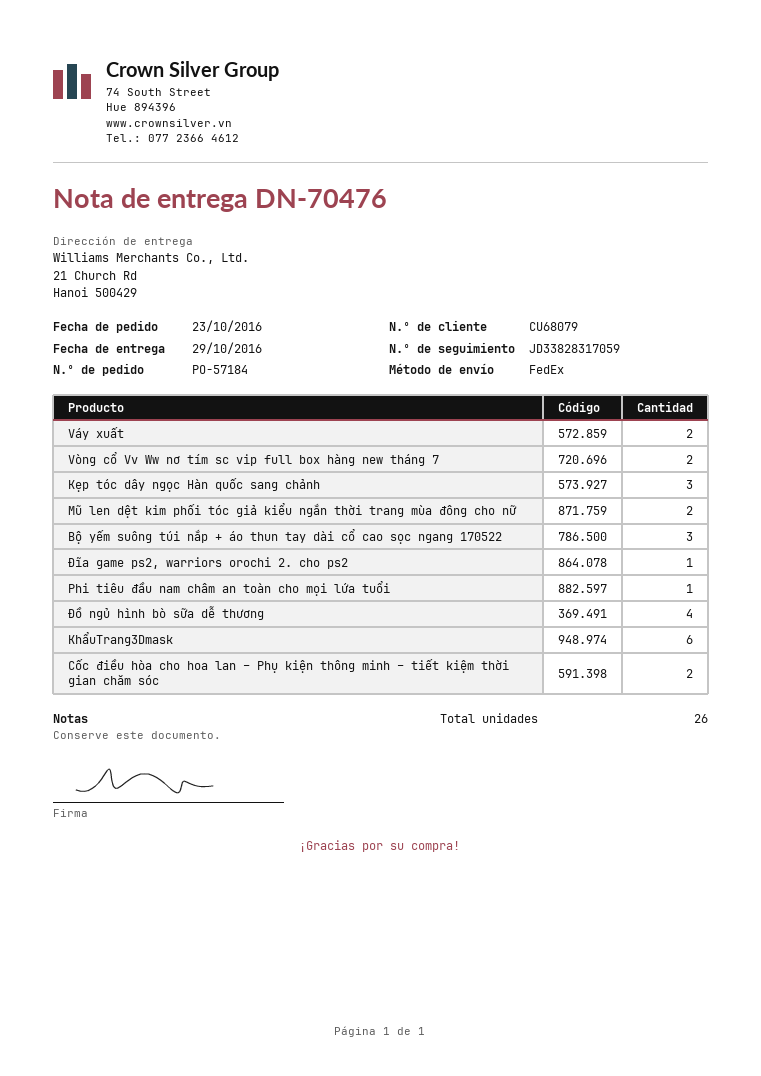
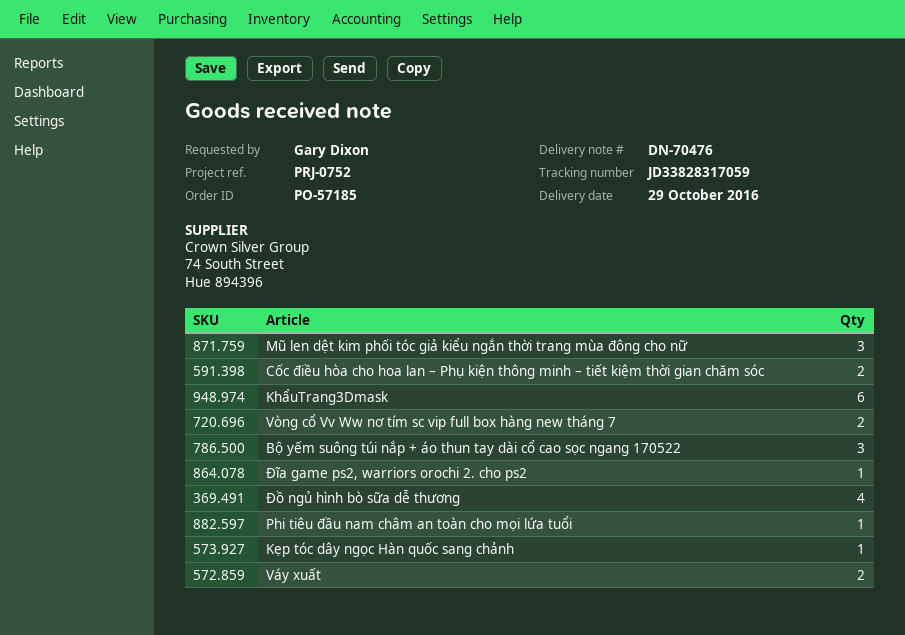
order number: PO-57184 -> PO-57185
Kẹp tóc dây ngọc Hàn quốc sang chảnh: 3 -> 1
Mũ len dệt kim phối tóc giả kiểu ngắn thời trang mùa đông cho nữ: 2 -> 3

